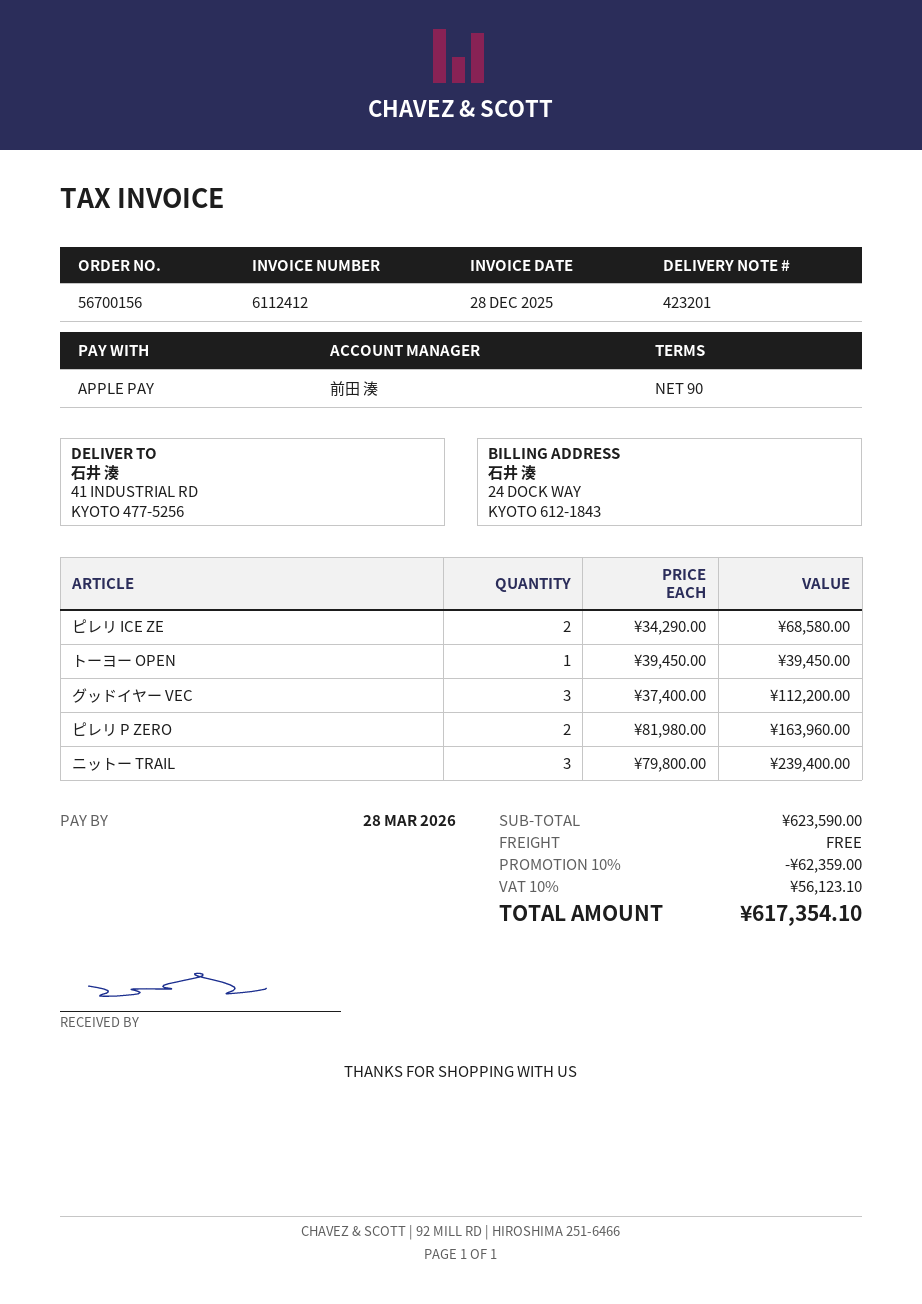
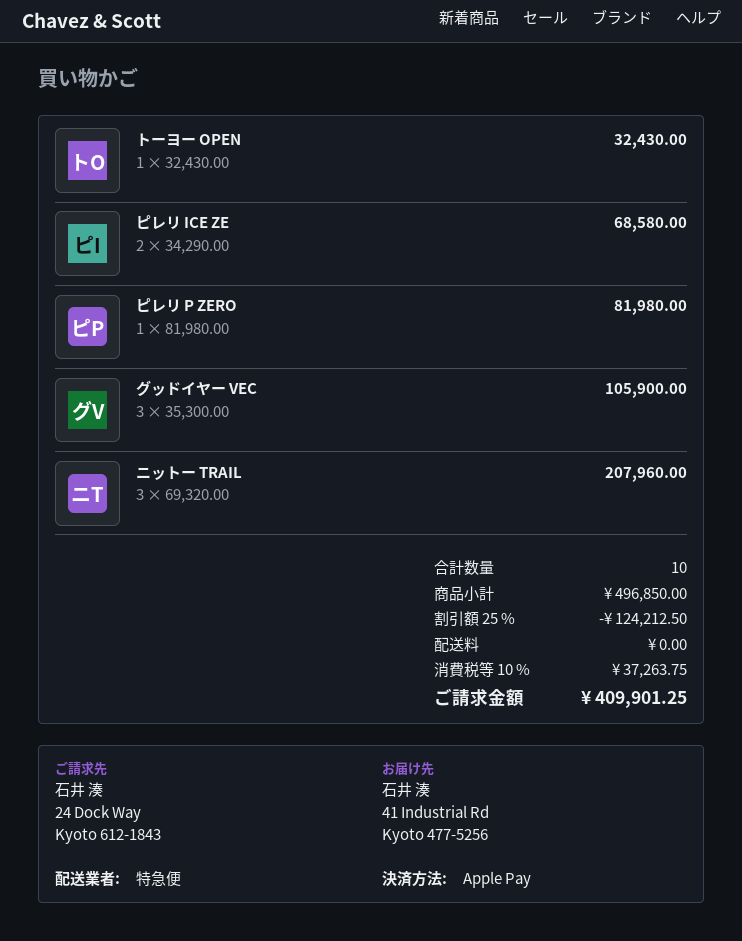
トーヨー OPEN: 1 x 39450.00 = 39450.00 -> 1 x 32430.00 = 32430.00
グッドイヤー VEC: 3 x 37400.00 = 112200.00 -> 3 x 35300.00 = 105900.00
ピレリ P ZERO: 2 x 81980.00 = 163960.00 -> 1 x 81980.00 = 81980.00
ニットー TRAIL: 3 x 79800.00 = 239400.00 -> 3 x 69320.00 = 207960.00
subtotal: 623590.00 -> 496850.00
discount: 10% = 62359.00 -> 25% = 124212.50
tax: 10% = 56123.10 -> 10% = 37263.75
total: 617354.10 -> 409901.25

